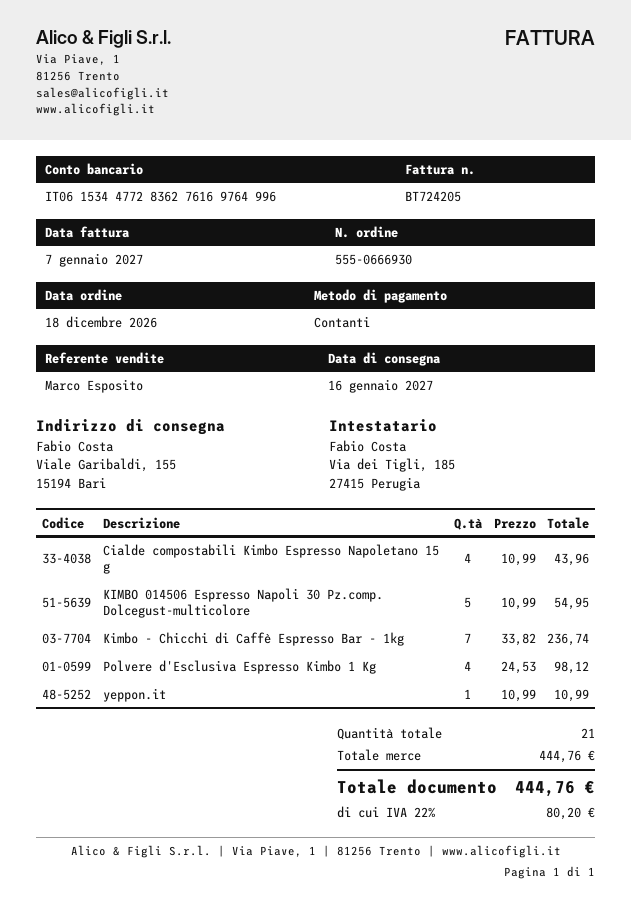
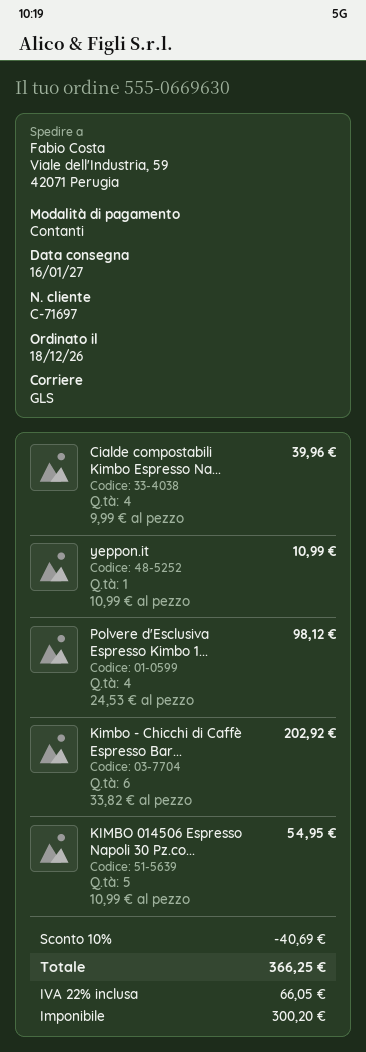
order number: 555-0666930 -> 555-0669630
ship to: Viale Garibaldi, 155, 15194 Bari -> Viale dell'Industria, 59, 42071 Perugia
Cialde compostabili Kimbo Espresso Napoletano 15 g: 4 x 10.99 = 43.96 -> 4 x 9.99 = 39.96
Kimbo - Chicchi di Caffè Espresso Bar - 1kg: 7 x 33.82 = 236.74 -> 6 x 33.82 = 202.92
discount: none -> 10% = 40.69
tax: 22% = 80.20 -> 22% = 66.05
total: 444.76 -> 366.25

